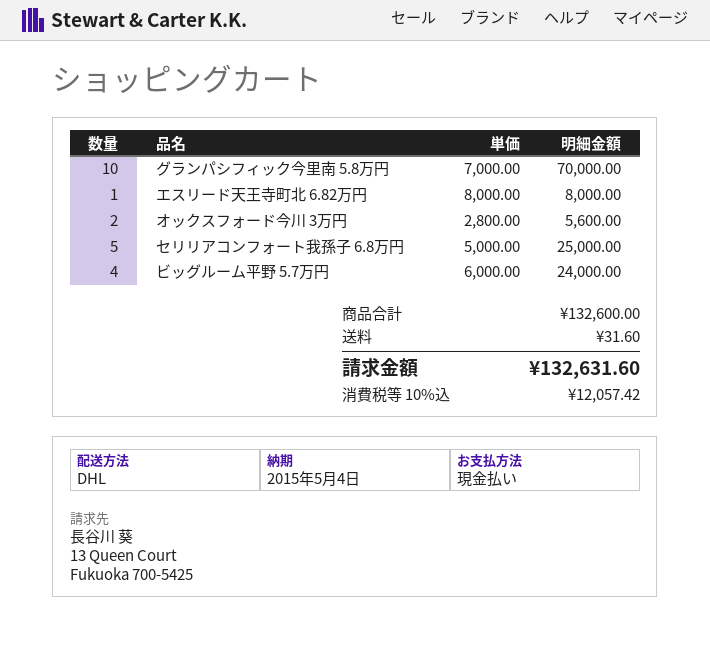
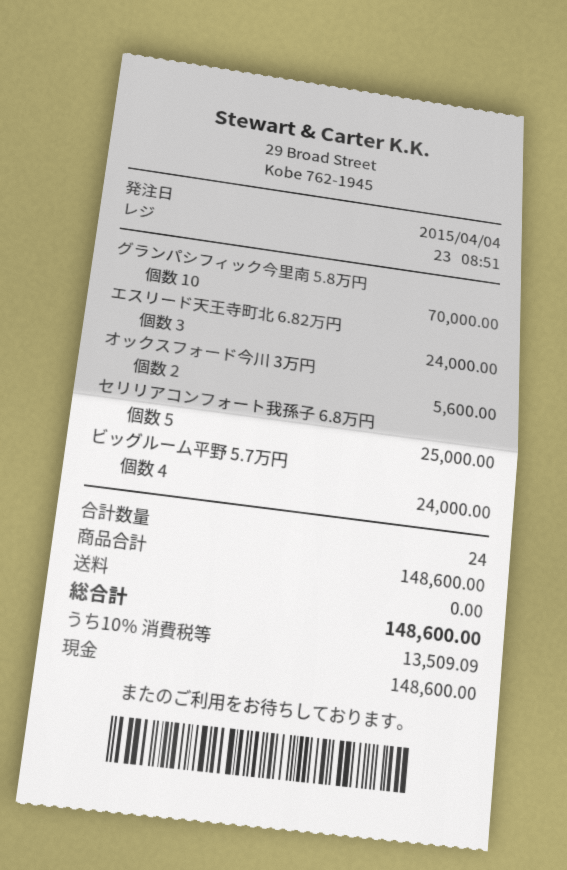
エスリード天王寺町北 6.82万円: 1 for 8000.00 -> 3 for 24000.00
subtotal: 132600.00 -> 148600.00
shipping: 31.60 -> 0.00
tax: 10% = 12057.42 -> 10% = 13509.09
total: 132631.60 -> 148600.00

